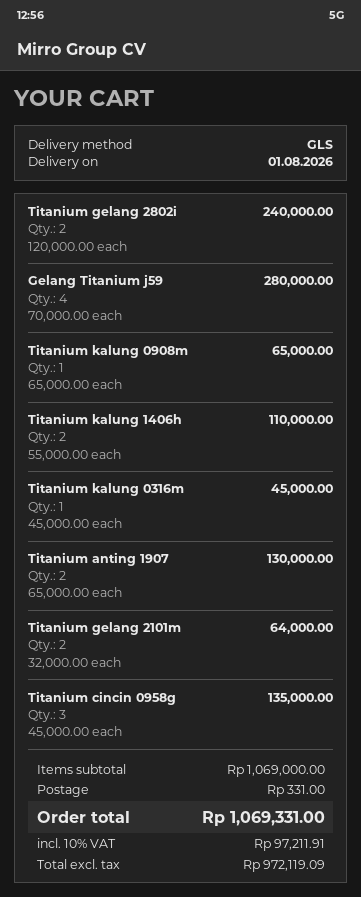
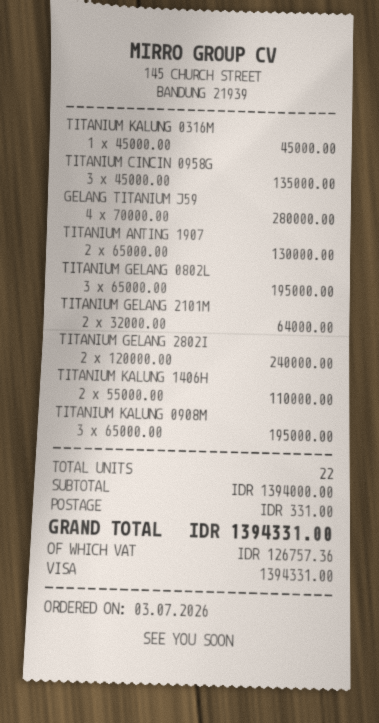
Titanium kalung 0908m: 1 x 65000.00 = 65000.00 -> 3 x 65000.00 = 195000.00
TITANIUM GELANG 0802L: none -> 3 x 65000.00 = 195000.00
subtotal: 1069000.00 -> 1394000.00
tax: 97211.91 -> 126757.36
total: 1069331.00 -> 1394331.00

